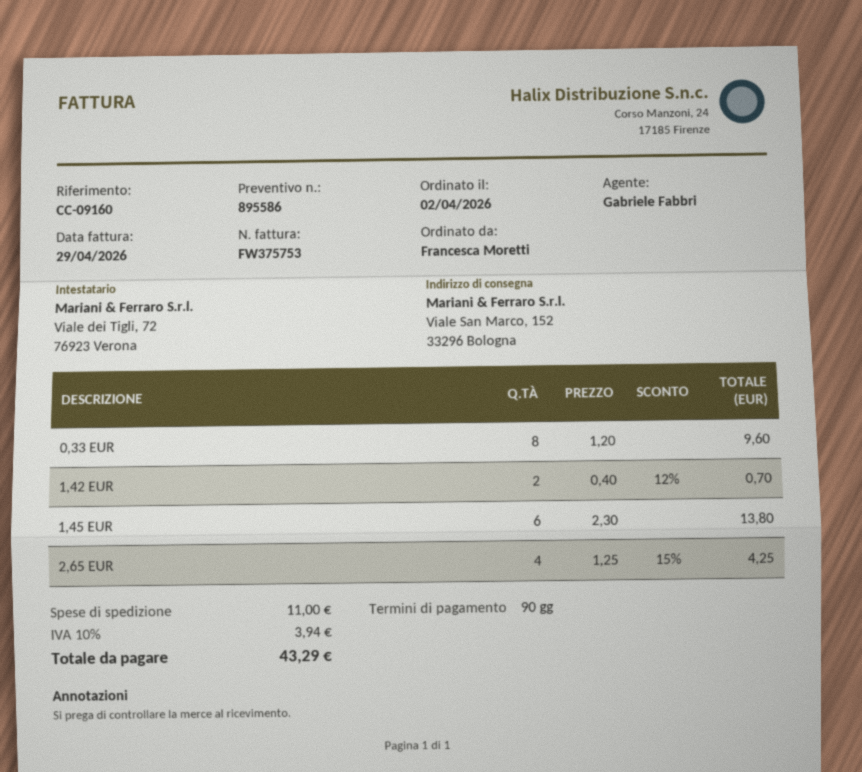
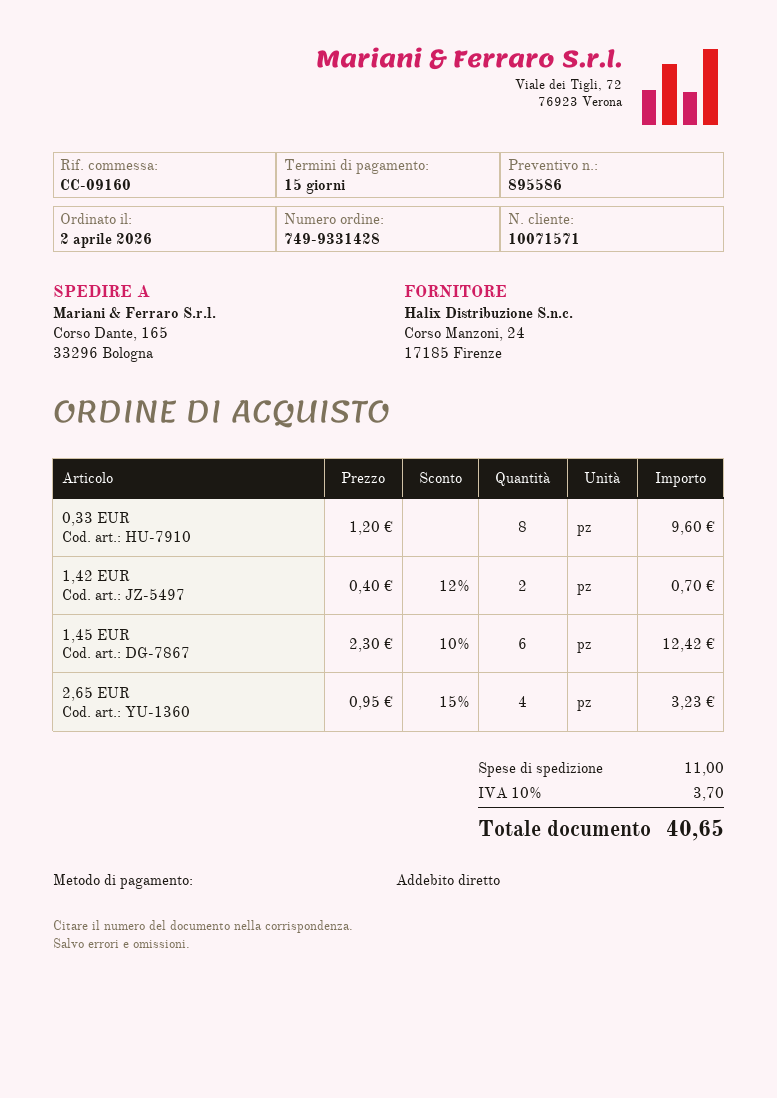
payment terms: 90 days -> 15 days
ship to: Viale San Marco, 152, 33296 Bologna -> Corso Dante, 165, 33296 Bologna
1,45 EUR: 6 x 2.30 = 13.80 -> 6 x 2.30 - 10% = 12.42
2,65 EUR: 4 x 1.25 - 15% = 4.25 -> 4 x 0.95 - 15% = 3.23
tax: 10% = 3.94 -> 10% = 3.70
total: 43.29 -> 40.65

